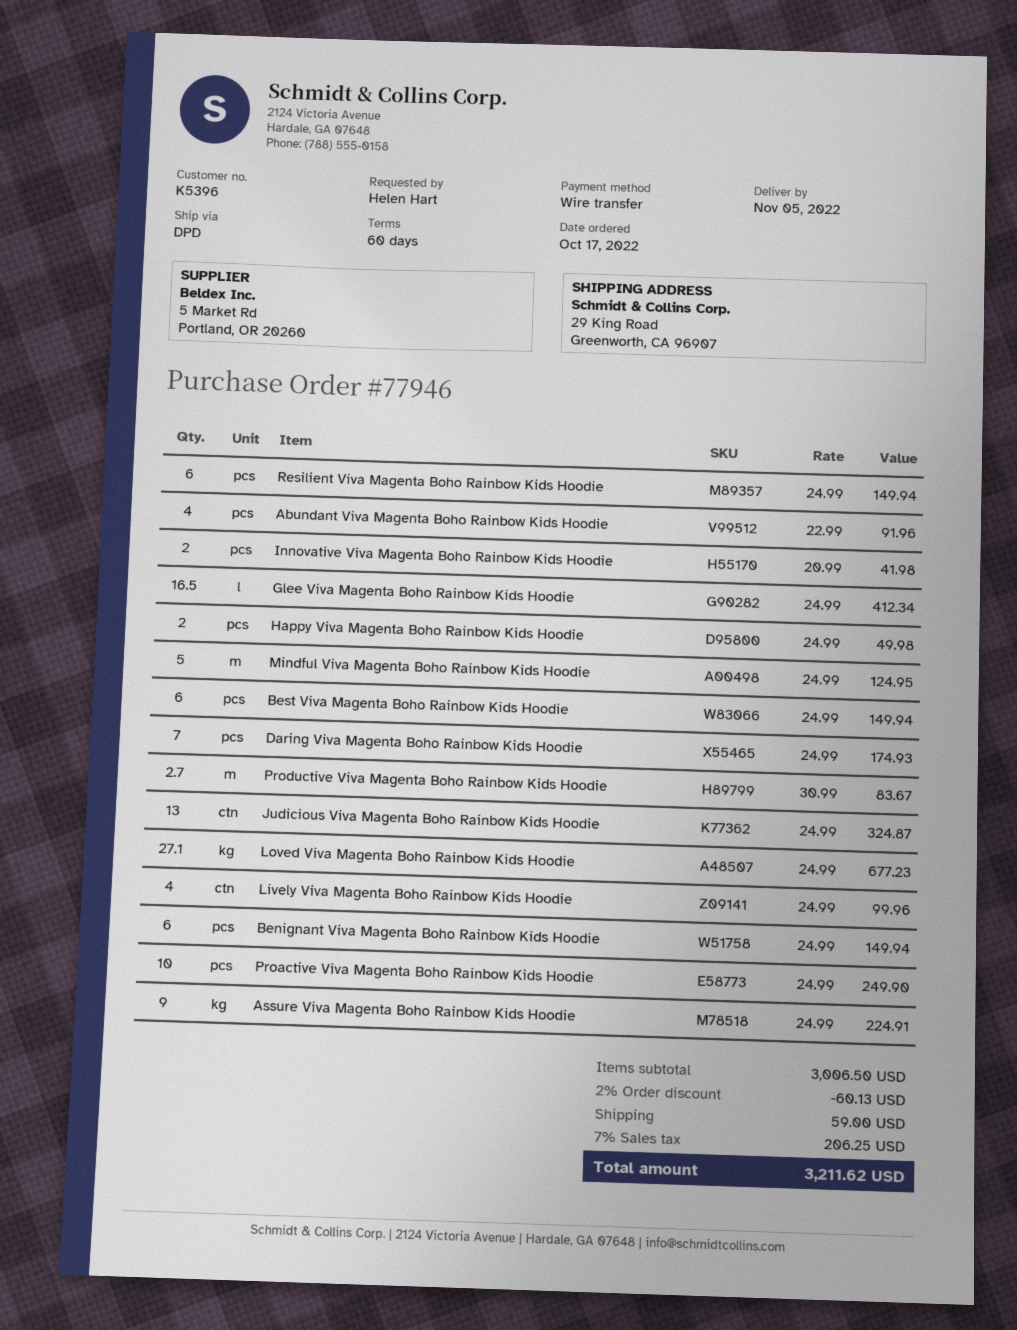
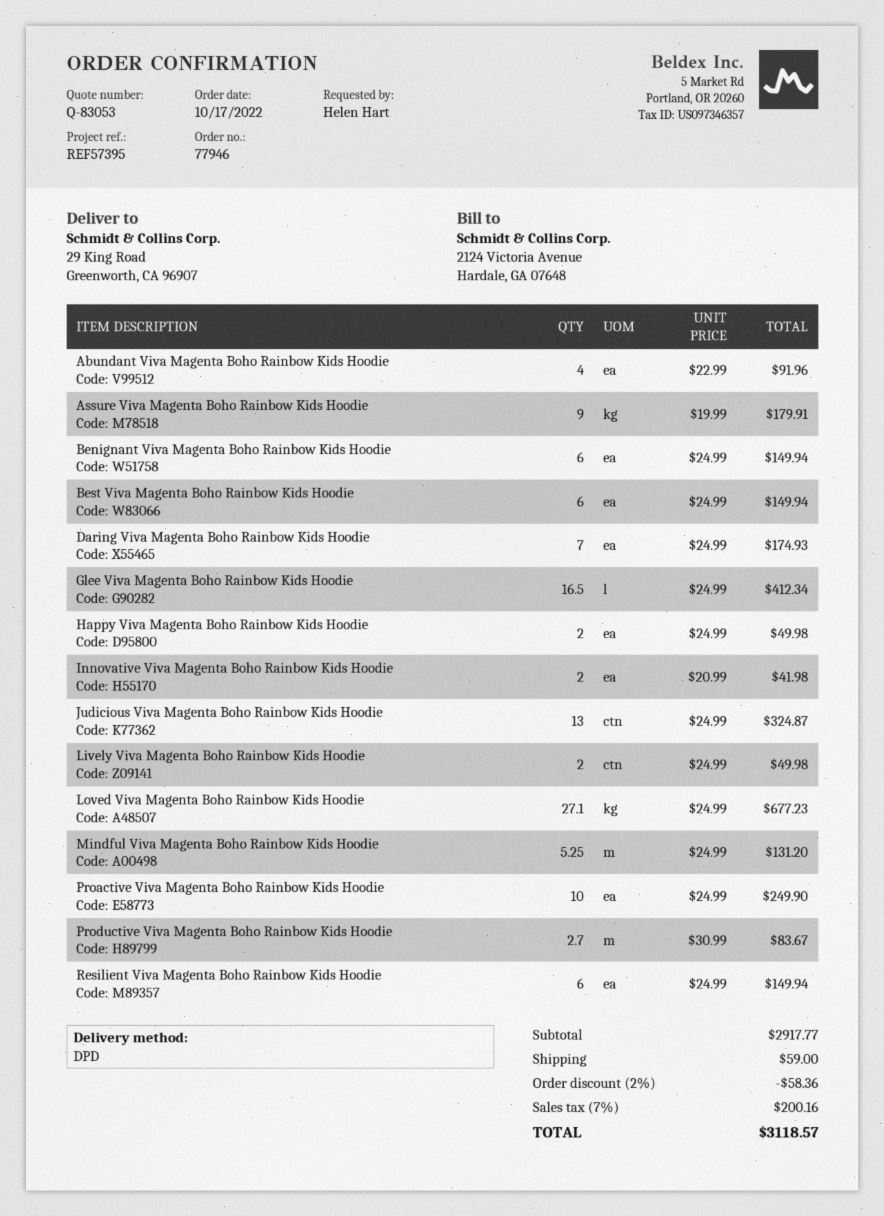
Mindful Viva Magenta Boho Rainbow Kids Hoodie: 5 x 24.99 = 124.95 -> 5.25 x 24.99 = 131.20
Lively Viva Magenta Boho Rainbow Kids Hoodie: 4 x 24.99 = 99.96 -> 2 x 24.99 = 49.98
Assure Viva Magenta Boho Rainbow Kids Hoodie: 9 x 24.99 = 224.91 -> 9 x 19.99 = 179.91
subtotal: 3006.50 -> 2917.77
discount: 2% = 60.13 -> 2% = 58.36
tax: 7% = 206.25 -> 7% = 200.16
total: 3211.62 -> 3118.57

